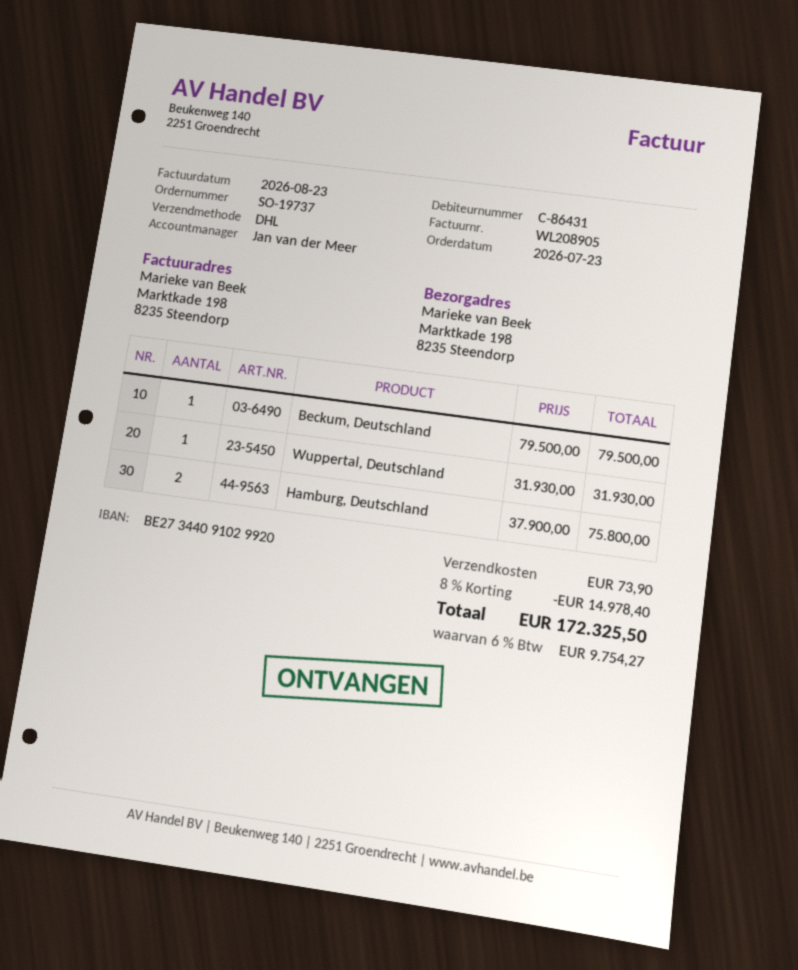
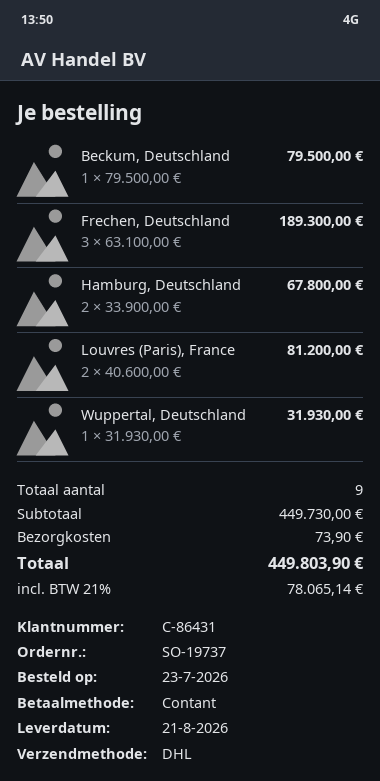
Hamburg, Deutschland: 2 x 37900.00 = 75800.00 -> 2 x 33900.00 = 67800.00
Frechen, Deutschland: none -> 3 x 63100.00 = 189300.00
Louvres (Paris), France: none -> 2 x 40600.00 = 81200.00
discount: 8% = 14978.40 -> none
tax: 6% = 9754.27 -> 21% = 78065.14
total: 172325.50 -> 449803.90

